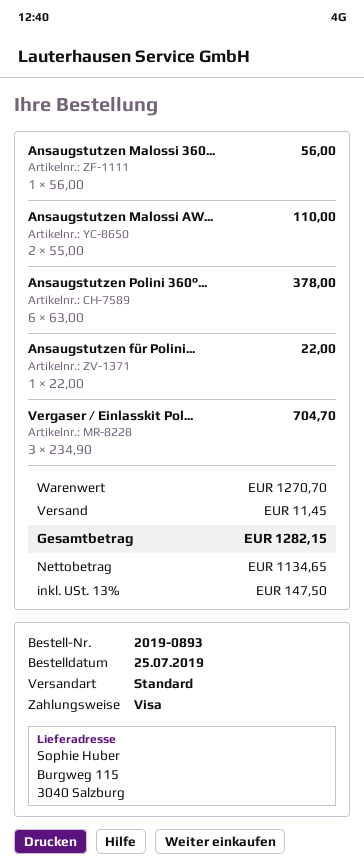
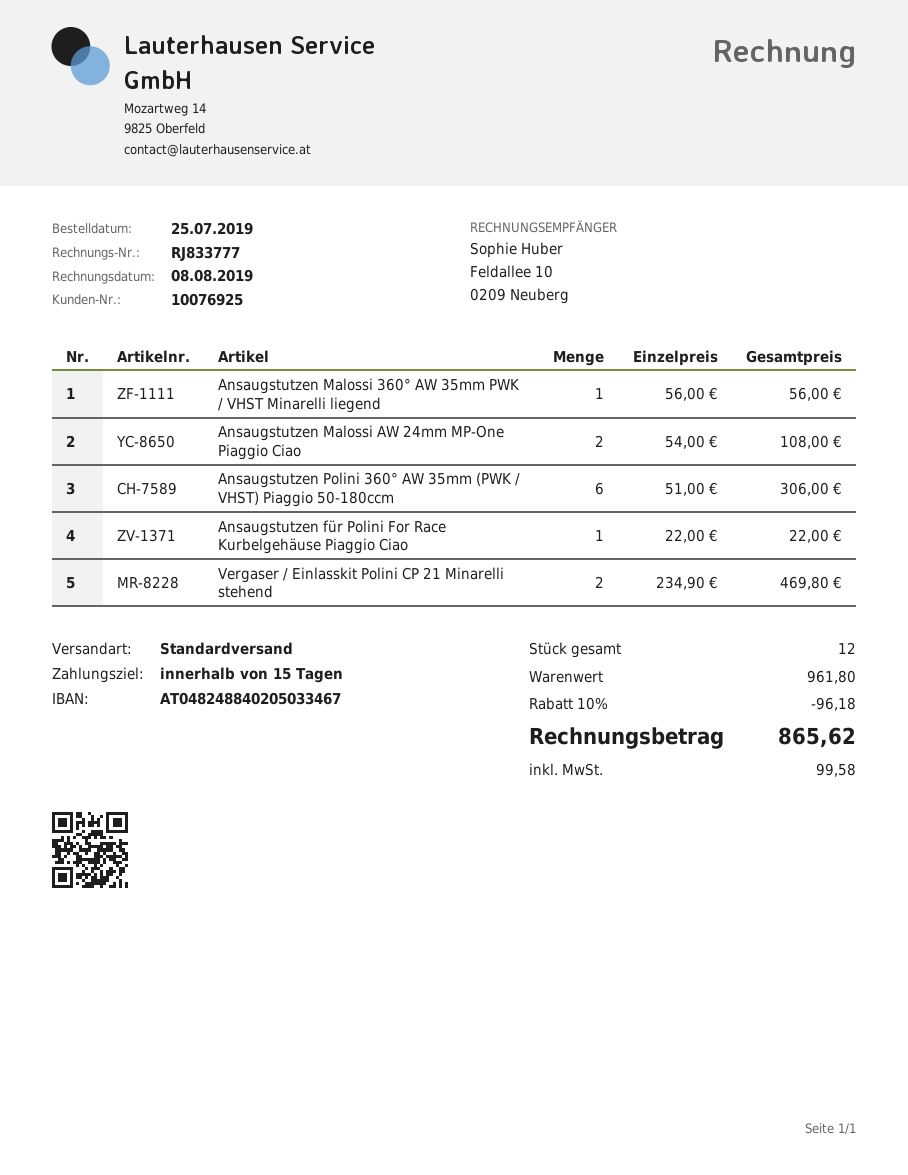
Ansaugstutzen Malossi AW...: 2 x 55.00 = 110.00 -> 2 x 54.00 = 108.00
Ansaugstutzen Polini 360°...: 6 x 63.00 = 378.00 -> 6 x 51.00 = 306.00
Vergaser / Einlasskit Pol...: 3 x 234.90 = 704.70 -> 2 x 234.90 = 469.80
subtotal: 1270.70 -> 961.80
discount: none -> 10% = 96.18
shipping: 11.45 -> none
tax: 147.50 -> 99.58
total: 1282.15 -> 865.62

